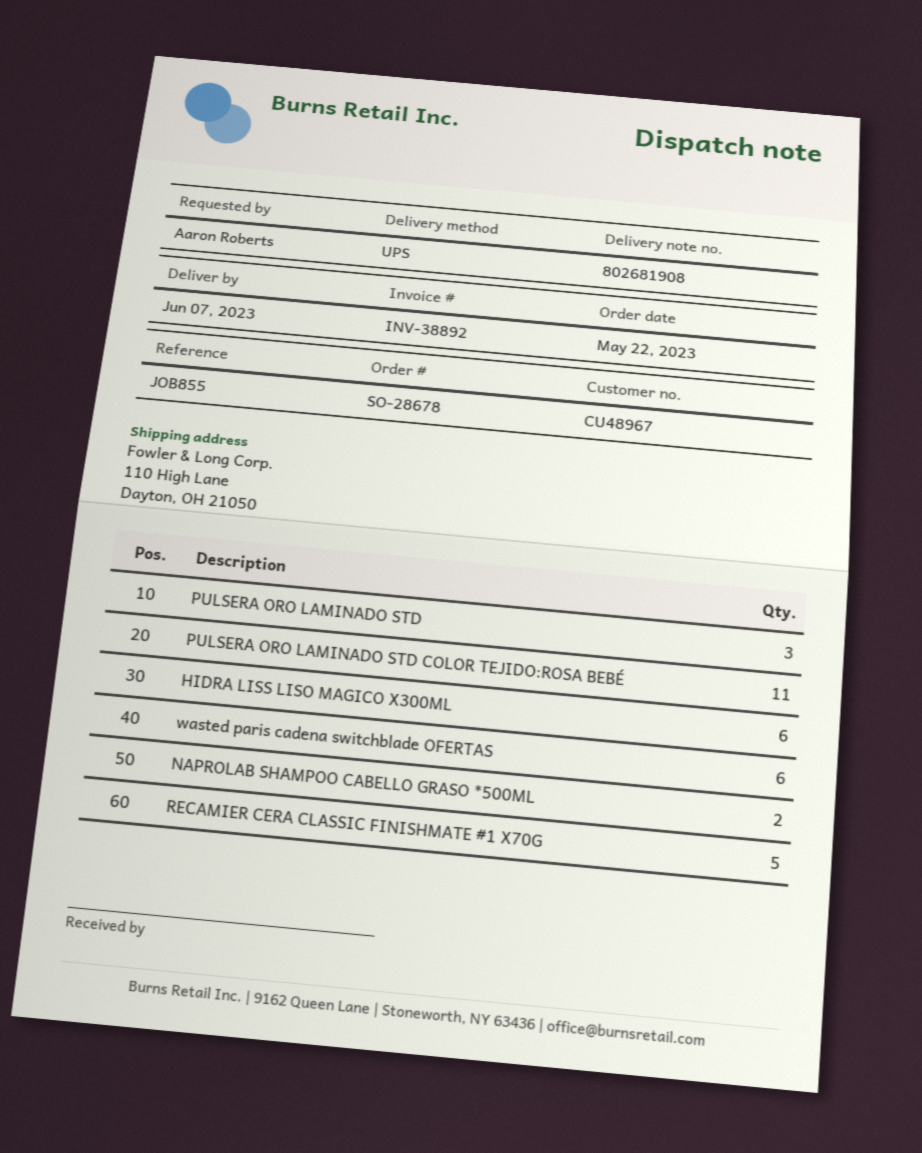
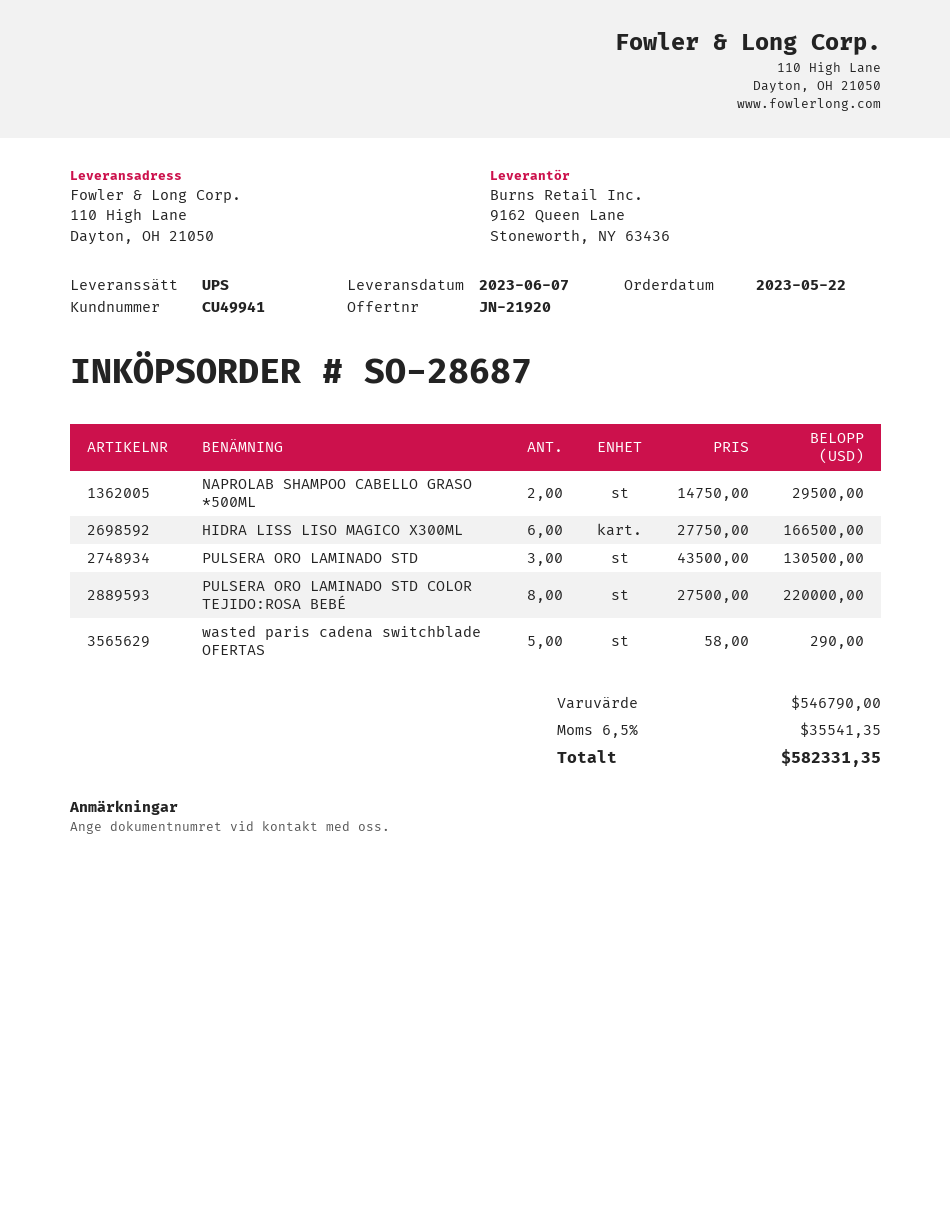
order number: SO-28678 -> SO-28687
customer number: CU48967 -> CU49941
PULSERA ORO LAMINADO STD COLOR TEJIDO:ROSA BEBÉ: 11 -> 8
wasted paris cadena switchblade OFERTAS: 6 -> 5
RECAMIER CERA CLASSIC FINISHMATE #1 X70G: 5 -> none

